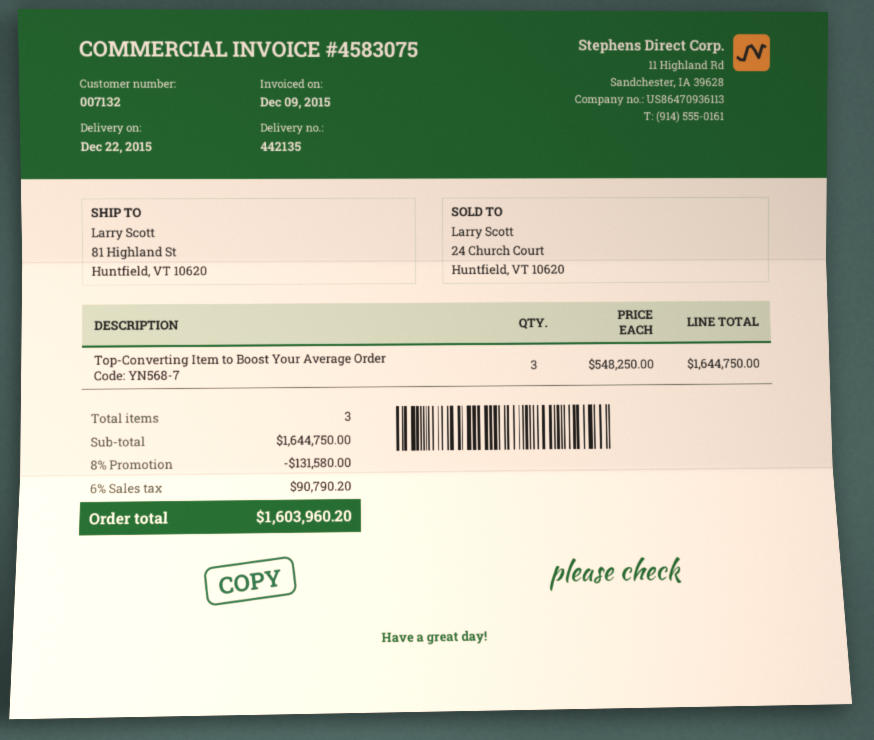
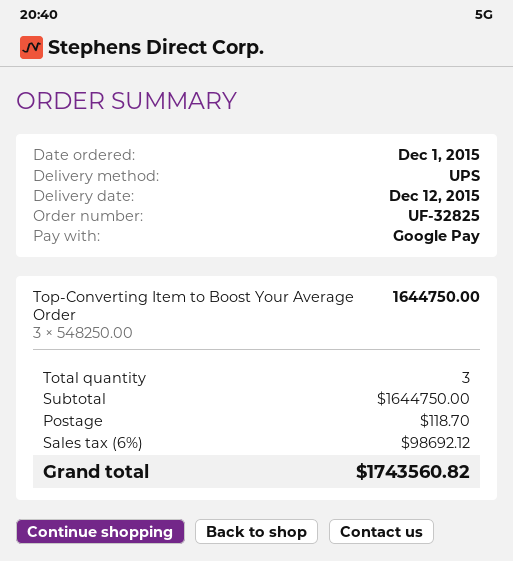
delivery date: 2015-12-22 -> 2015-12-12
discount: 8% = 131580.00 -> none
shipping: none -> 118.70
tax: 6% = 90790.20 -> 6% = 98692.12
total: 1603960.20 -> 1743560.82

